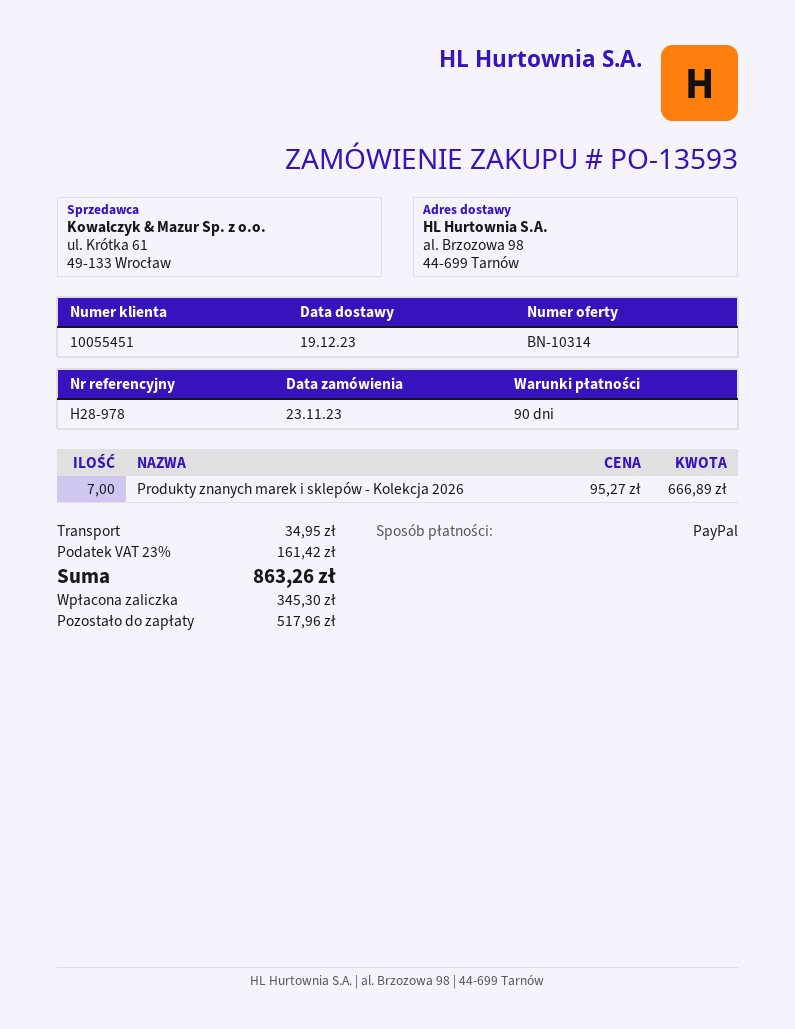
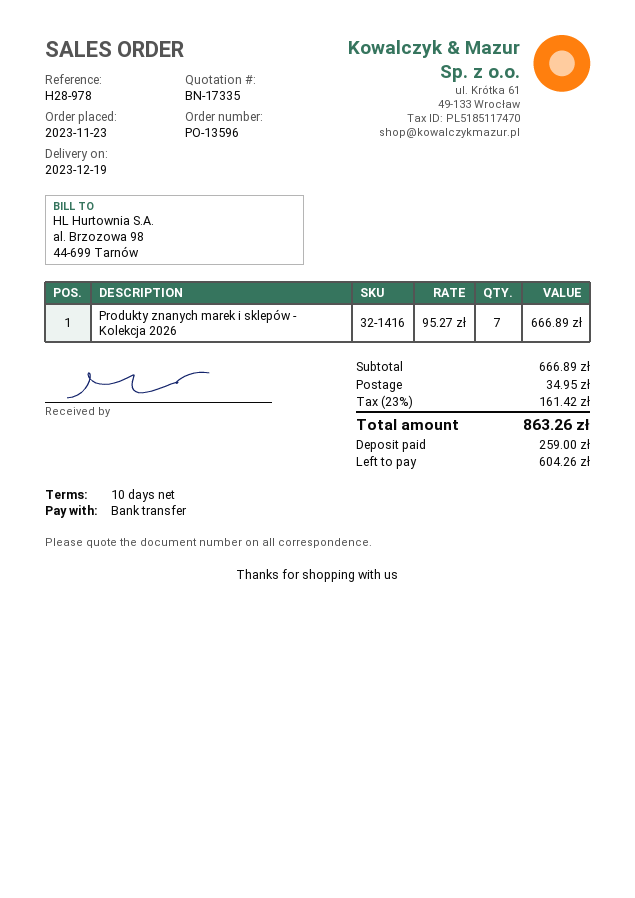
quote number: BN-10314 -> BN-17335
order number: PO-13593 -> PO-13596
payment terms: 90 days -> 10 days
payment method: PayPal -> bank transfer
deposit: 345.30 -> 259.00
balance: 517.96 -> 604.26

